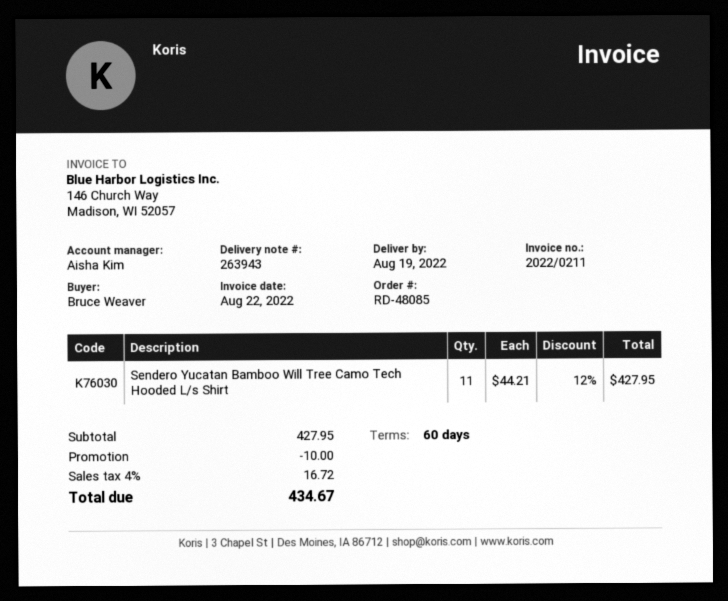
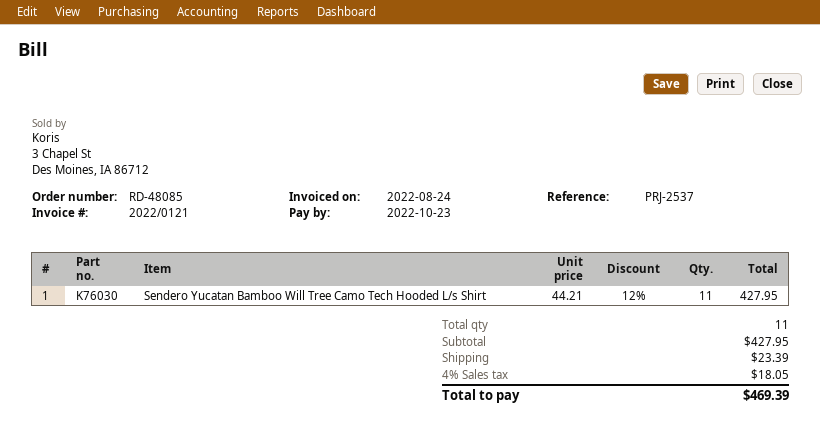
invoice number: 2022/0211 -> 2022/0121
invoice date: 2022-08-22 -> 2022-08-24
discount: 10.00 -> none
shipping: none -> 23.39
tax: 4% = 16.72 -> 4% = 18.05
total: 434.67 -> 469.39

